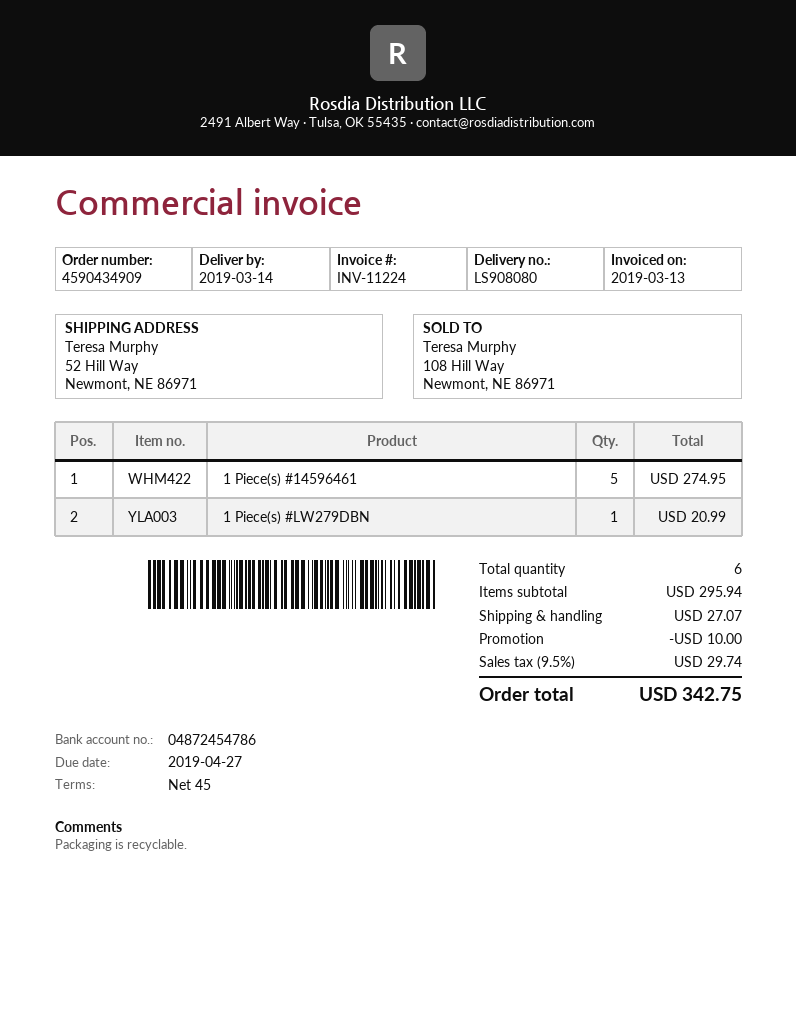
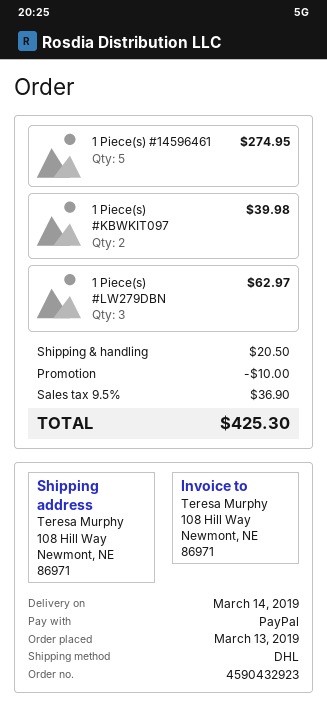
order number: 4590434909 -> 4590432923
ship to: 52 Hill Way, Newmont, NE 86971 -> 108 Hill Way, Newmont, NE 86971
1 Piece(s) #LW279DBN: 1 for 20.99 -> 3 for 62.97
1 Piece(s) #KBWKIT097: none -> 2 for 39.98
shipping: 27.07 -> 20.50
tax: 9.5% = 29.74 -> 9.5% = 36.90
total: 342.75 -> 425.30

